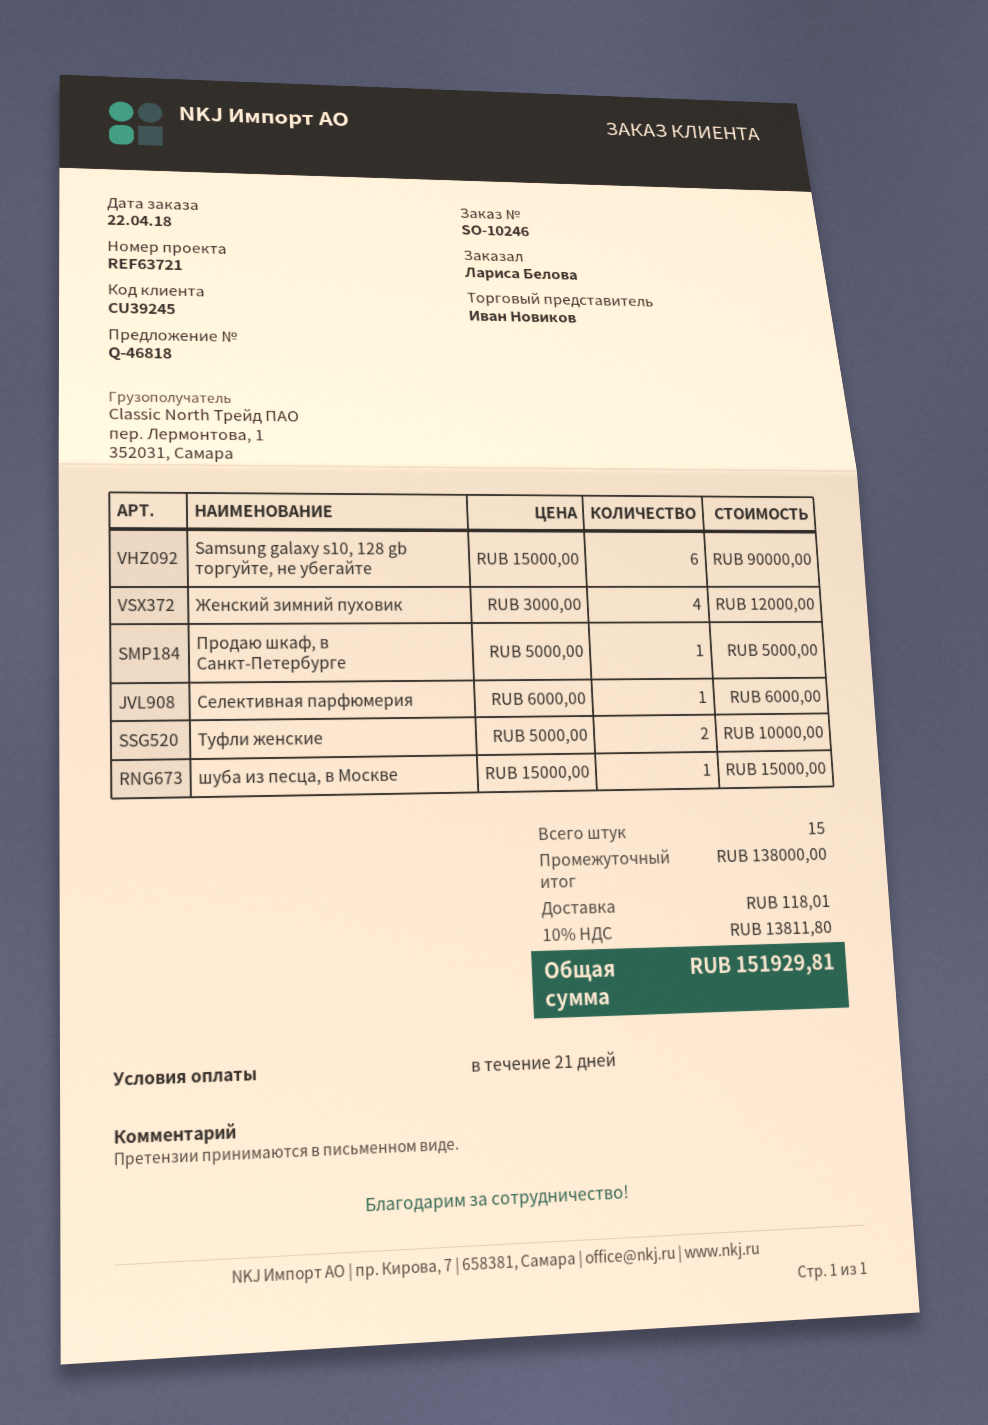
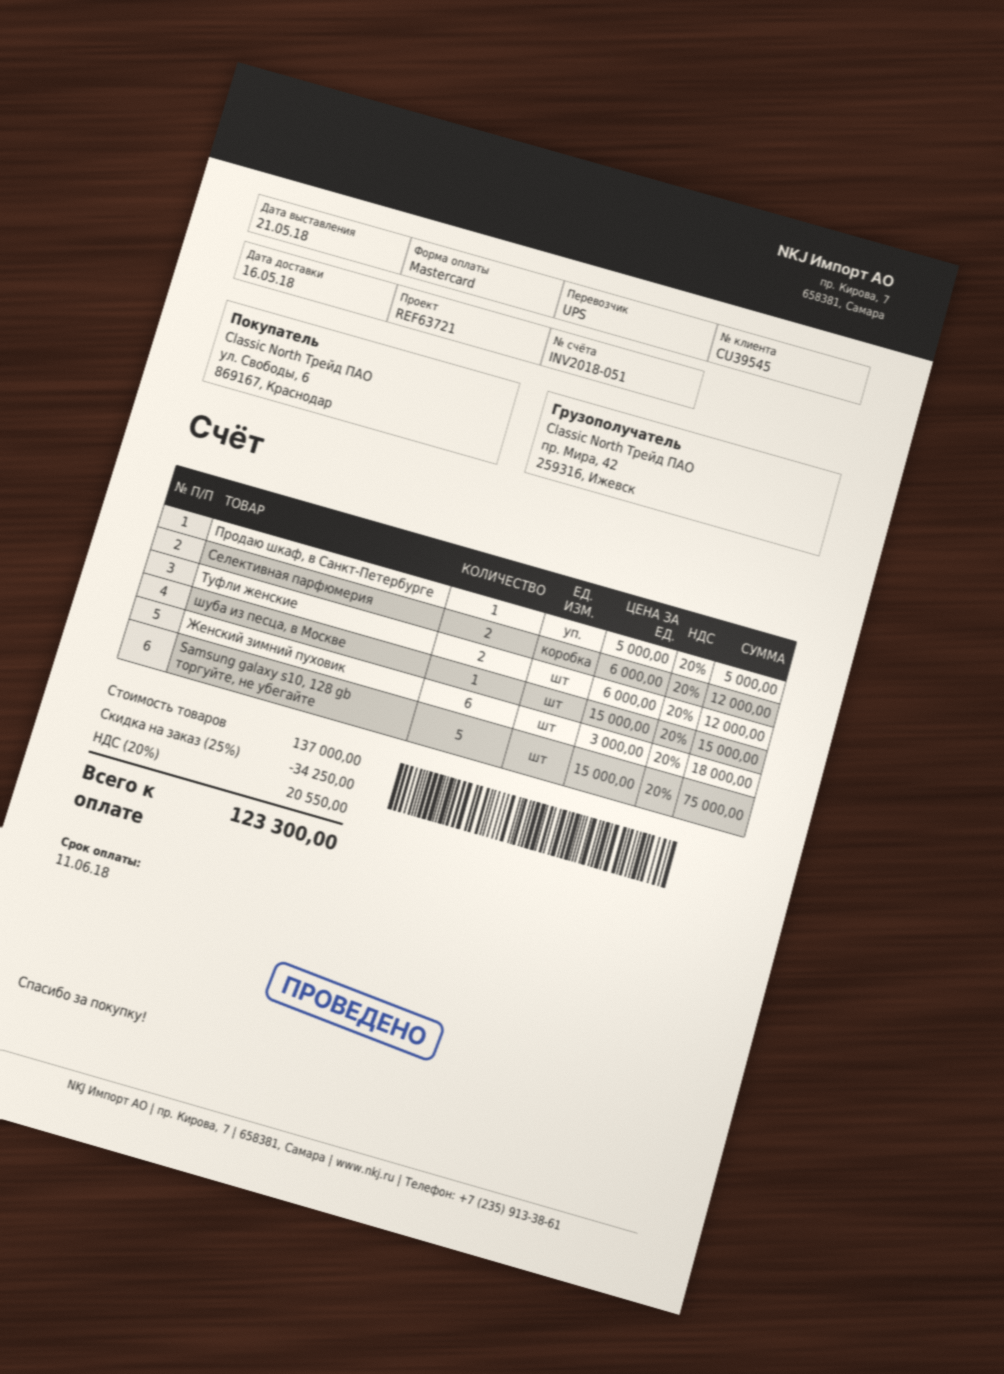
customer number: CU39245 -> CU39545
ship to: пер. Лермонтова, 1, 352031, Самара -> пр. Мира, 42, 259316, Ижевск
Samsung galaxy s10, 128 gb торгуйте, не убегайте: 6 x 15000.00 = 90000.00 -> 5 x 15000.00 = 75000.00
Женский зимний пуховик: 4 x 3000.00 = 12000.00 -> 6 x 3000.00 = 18000.00
Селективная парфюмерия: 1 x 6000.00 = 6000.00 -> 2 x 6000.00 = 12000.00
Туфли женские: 2 x 5000.00 = 10000.00 -> 2 x 6000.00 = 12000.00
subtotal: 138000.00 -> 137000.00
discount: none -> 25% = 34250.00
shipping: 118.01 -> none
tax: 10% = 13811.80 -> 20% = 20550.00
total: 151929.81 -> 123300.00

